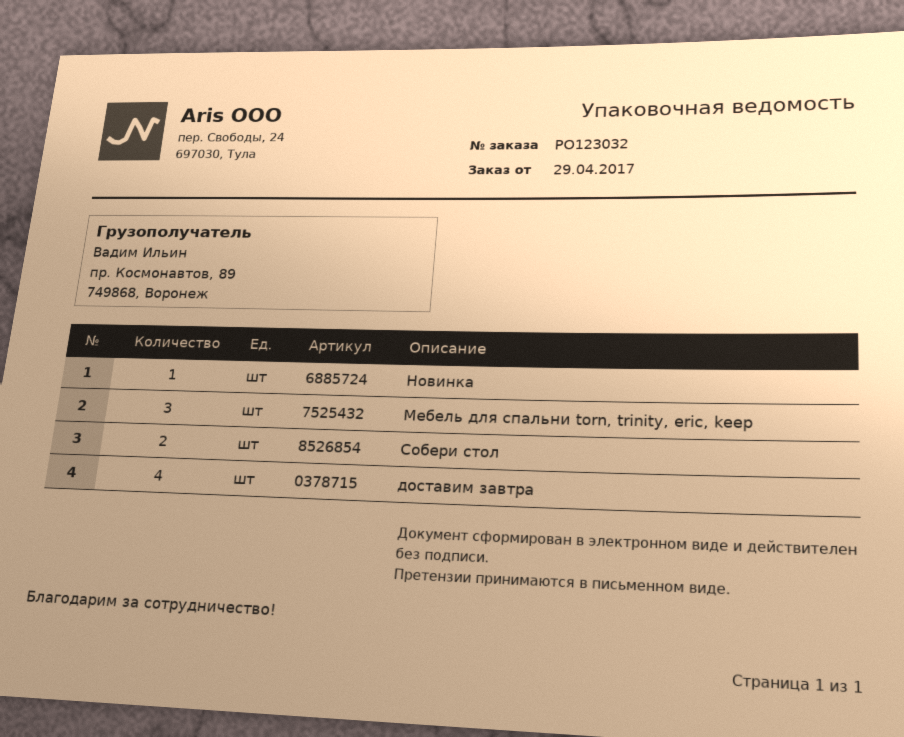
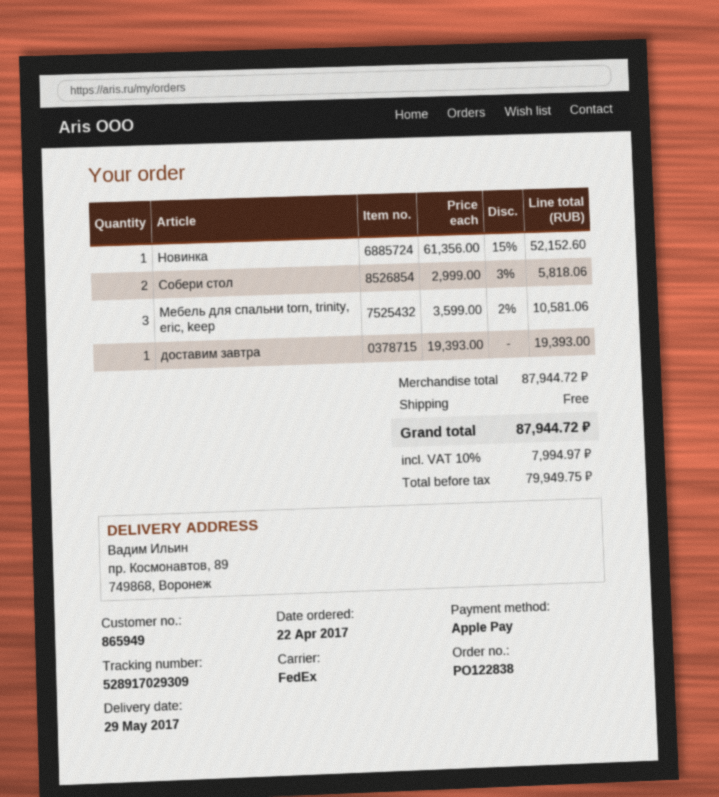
order number: PO123032 -> PO122838
order date: 2017-04-29 -> 2017-04-22
доставим завтра: 4 -> 1

